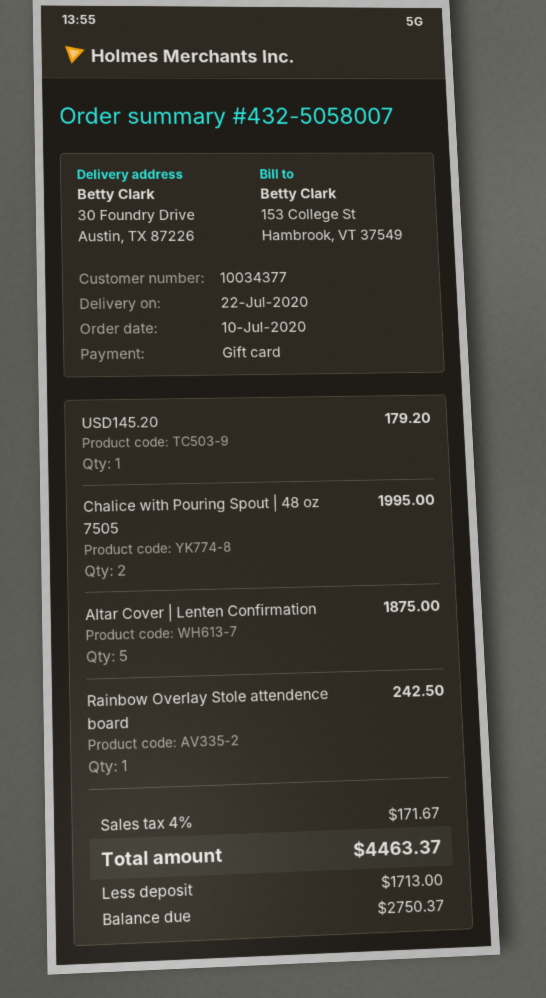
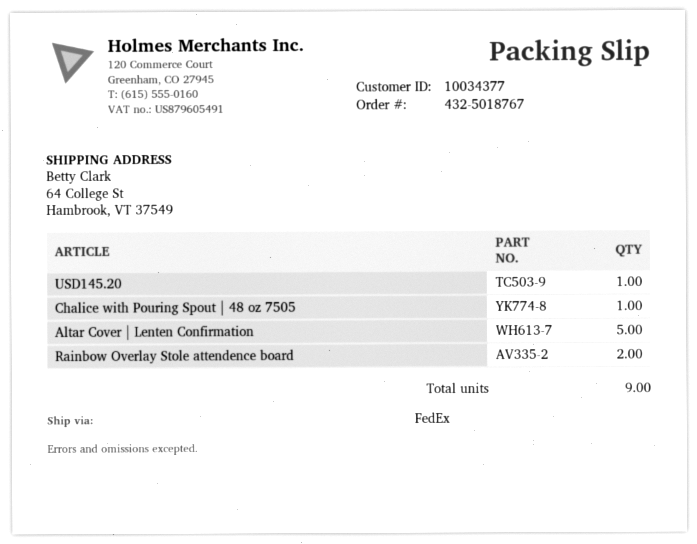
order number: 432-5058007 -> 432-5018767
ship to: 30 Foundry Drive, Austin, TX 87226 -> 64 College St, Hambrook, VT 37549
Chalice with Pouring Spout | 48 oz 7505: 2 -> 1
Rainbow Overlay Stole attendence board: 1 -> 2

